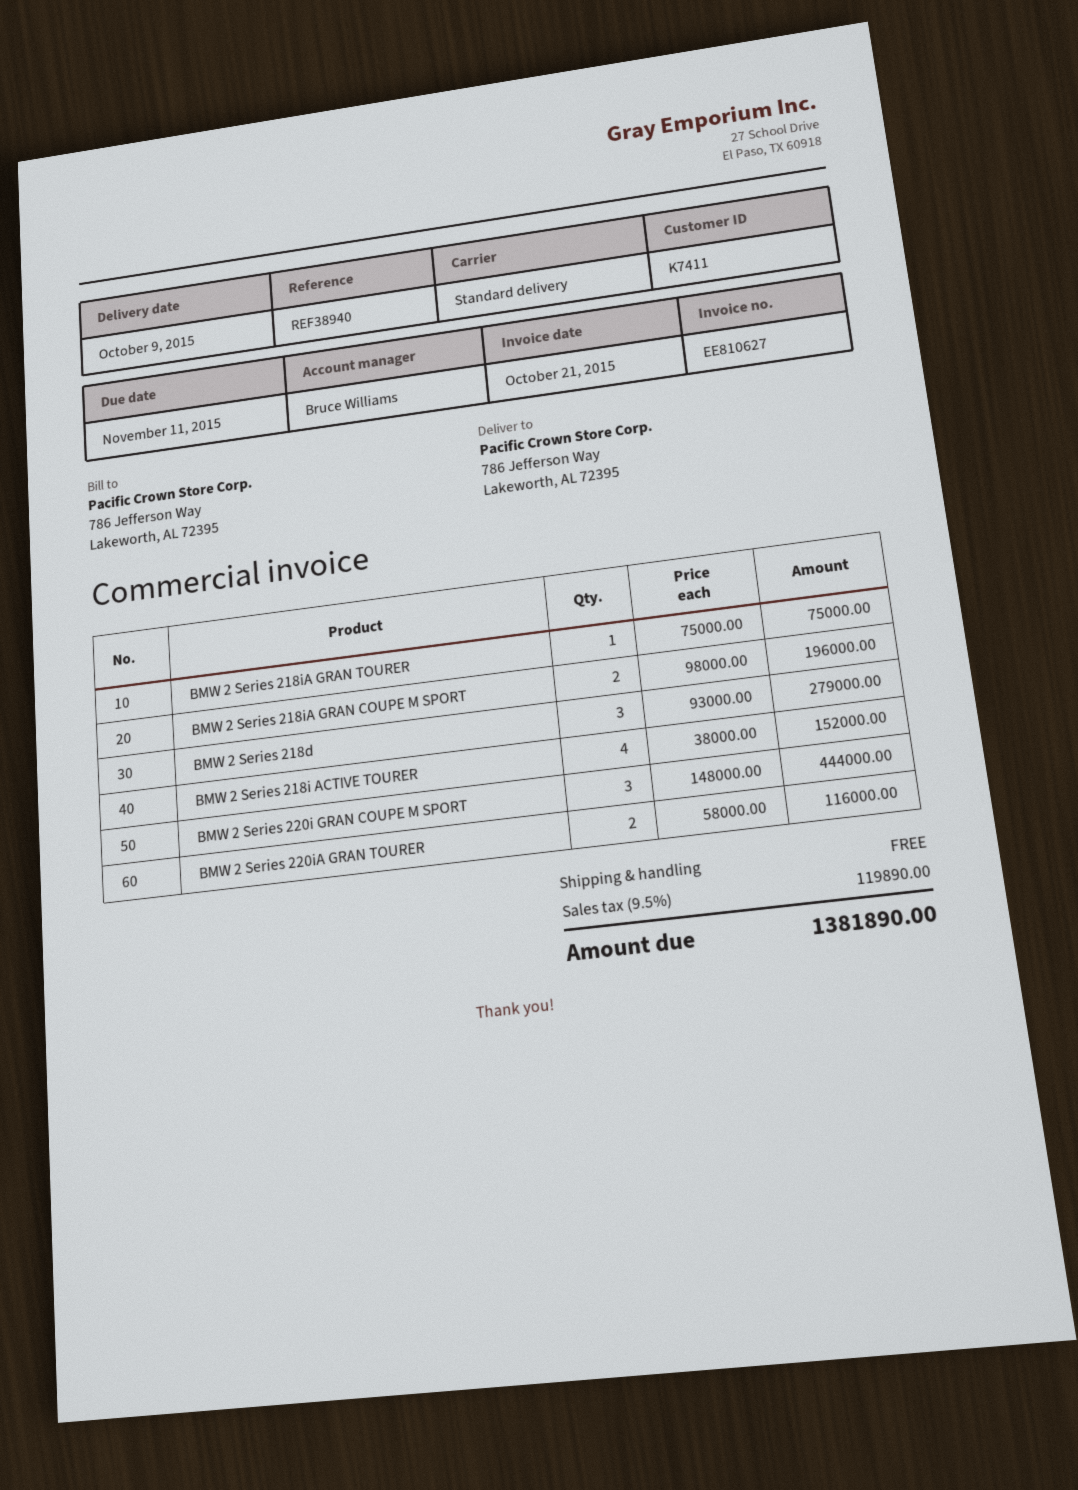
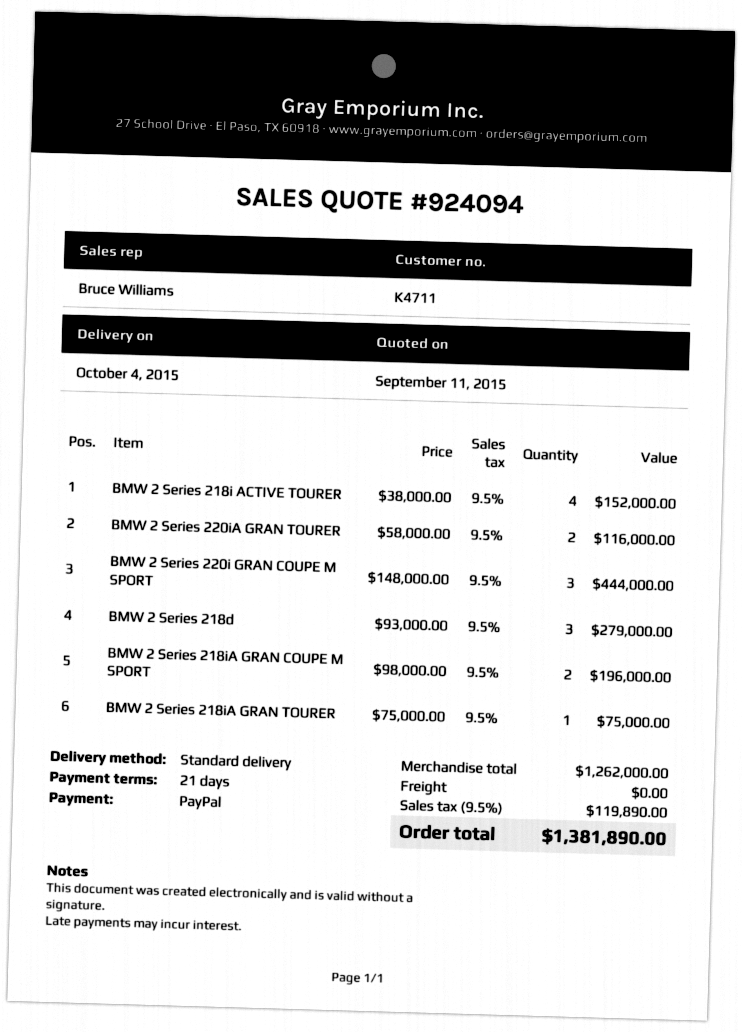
delivery date: 2015-10-09 -> 2015-10-04
customer number: K7411 -> K4711

